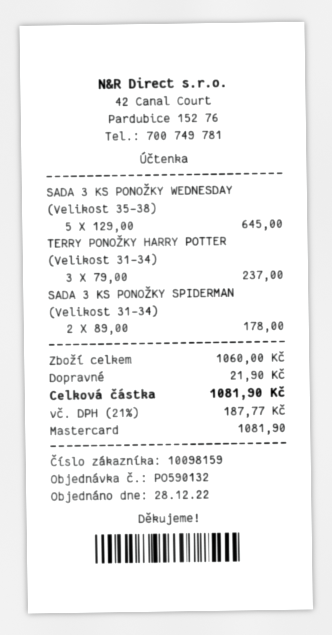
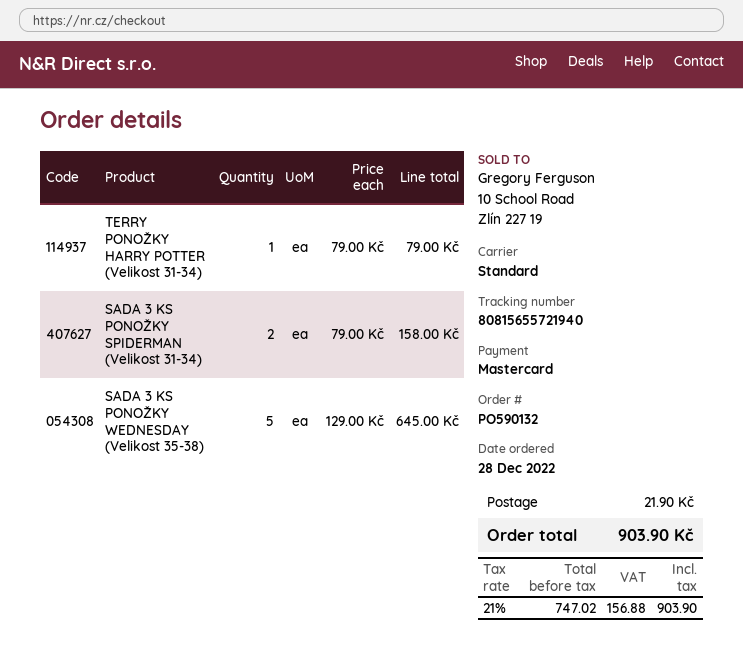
TERRY PONOŽKY HARRY POTTER (Velikost 31-34): 3 x 79.00 = 237.00 -> 1 x 79.00 = 79.00
SADA 3 KS PONOŽKY SPIDERMAN (Velikost 31-34): 2 x 89.00 = 178.00 -> 2 x 79.00 = 158.00
tax: 21% = 187.77 -> 21% = 156.88
total: 1081.90 -> 903.90

